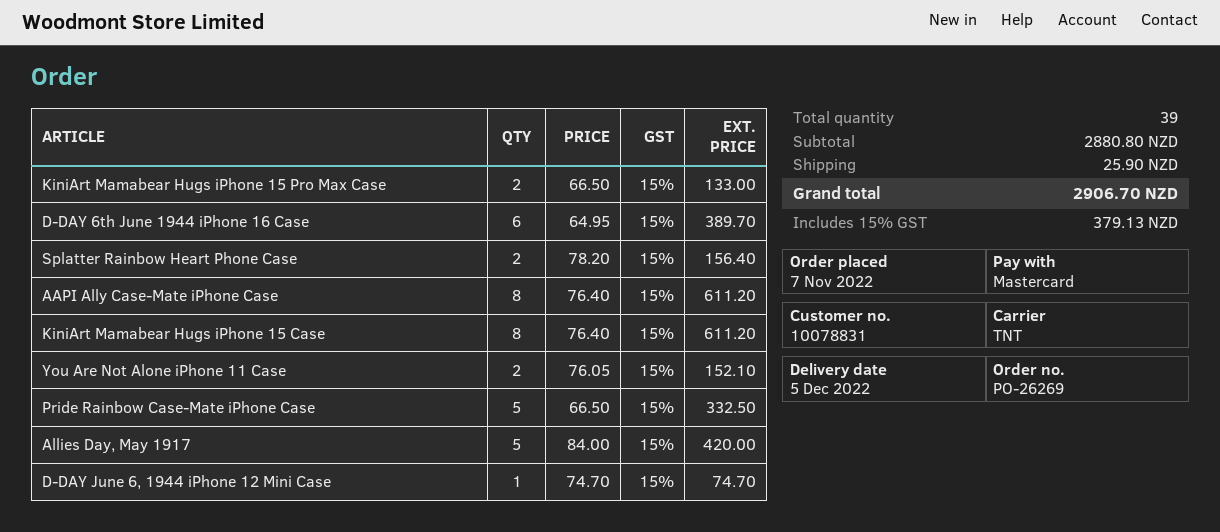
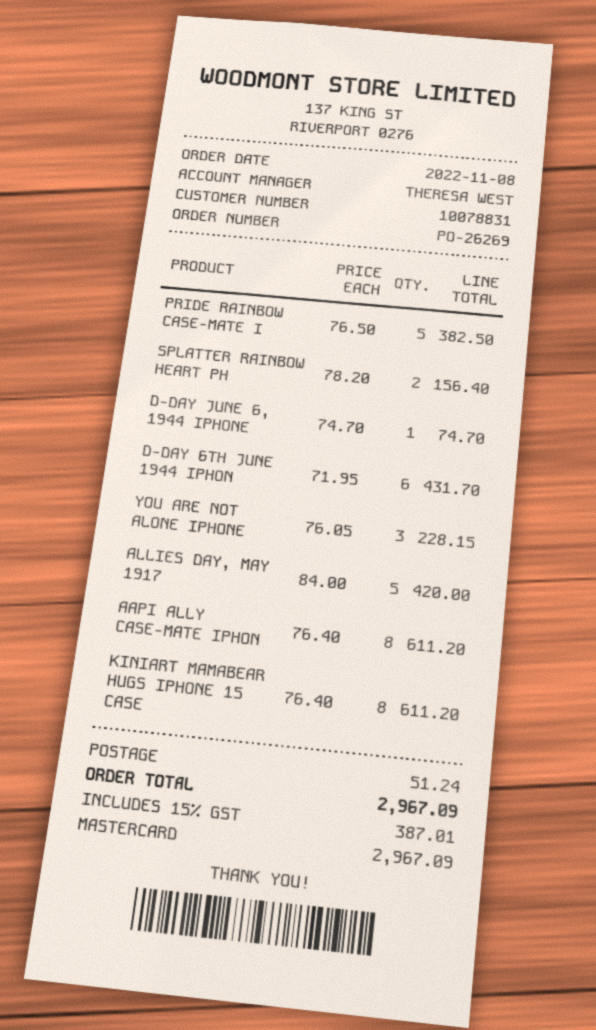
order date: 2022-11-07 -> 2022-11-08
KiniArt Mamabear Hugs iPhone 15 Pro Max Case: 2 x 66.50 = 133.00 -> none
D-DAY 6th June 1944 iPhone 16 Case: 6 x 64.95 = 389.70 -> 6 x 71.95 = 431.70
You Are Not Alone iPhone 11 Case: 2 x 76.05 = 152.10 -> 3 x 76.05 = 228.15
Pride Rainbow Case-Mate iPhone Case: 5 x 66.50 = 332.50 -> 5 x 76.50 = 382.50
shipping: 25.90 -> 51.24
tax: 15% = 379.13 -> 15% = 387.01
total: 2906.70 -> 2967.09

